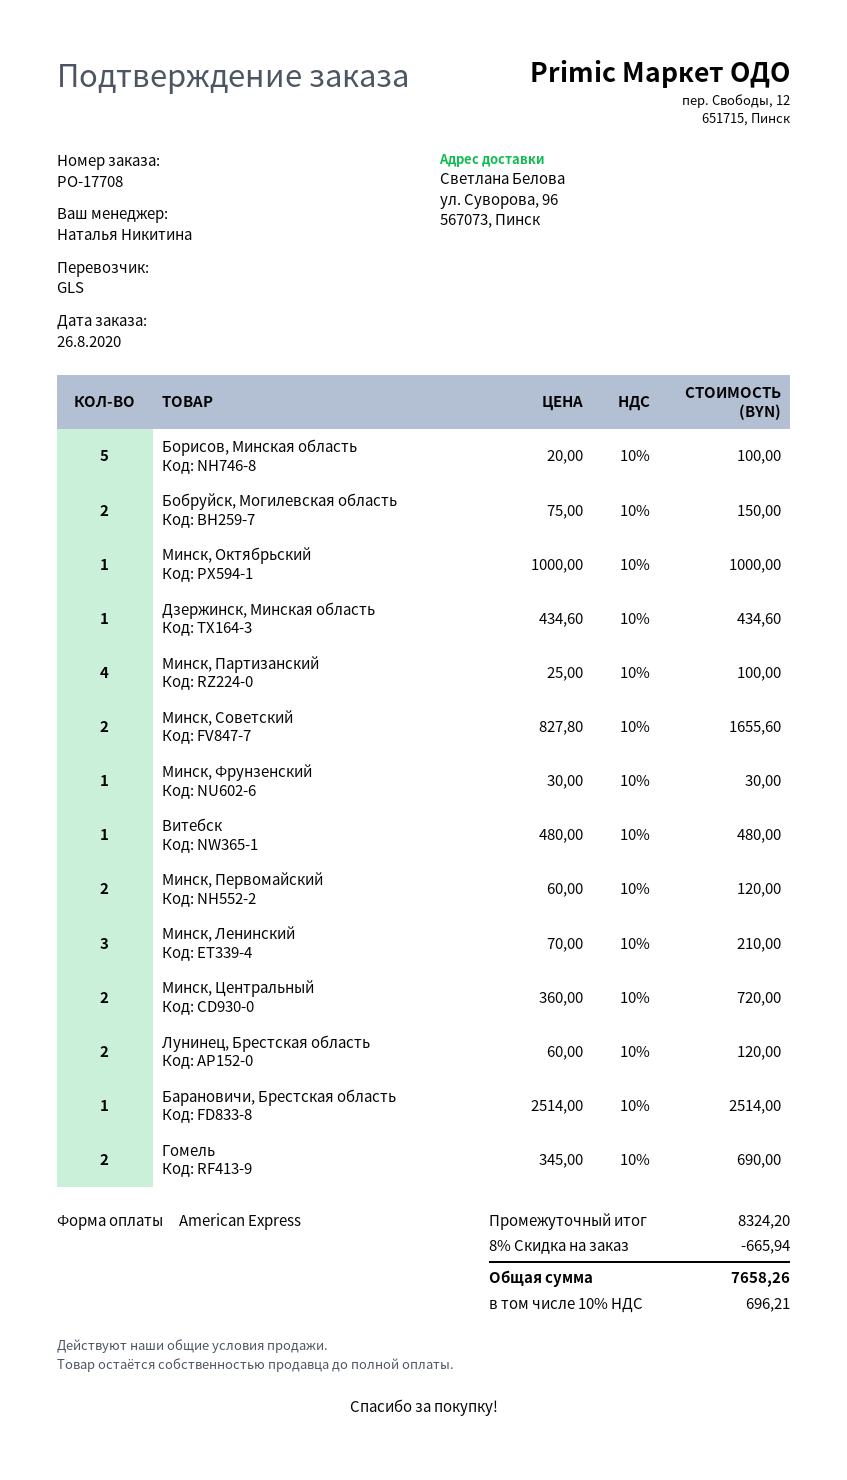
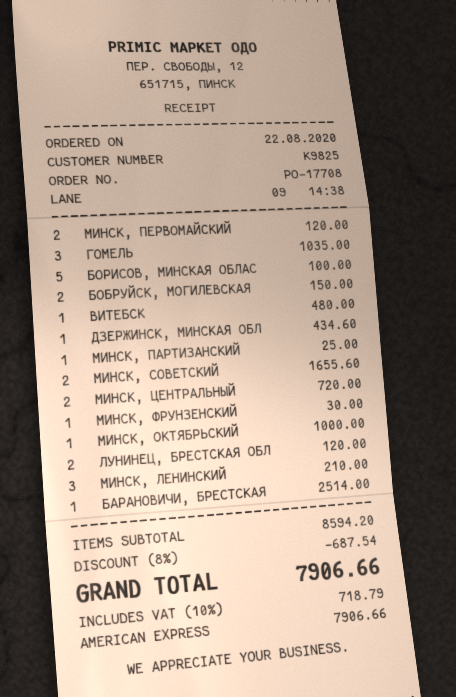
order date: 2020-08-26 -> 2020-08-22
Минск, Партизанский: 4 for 100.00 -> 1 for 25.00
Гомель: 2 for 690.00 -> 3 for 1035.00
subtotal: 8324.20 -> 8594.20
discount: 8% = 665.94 -> 8% = 687.54
tax: 10% = 696.21 -> 10% = 718.79
total: 7658.26 -> 7906.66

